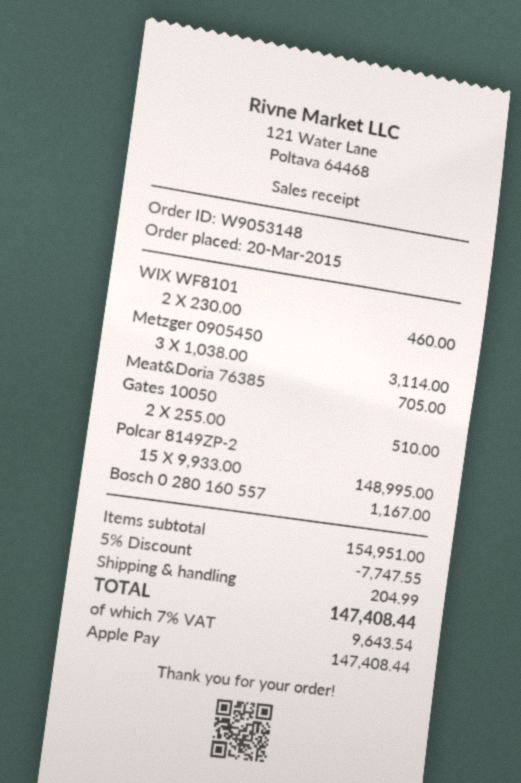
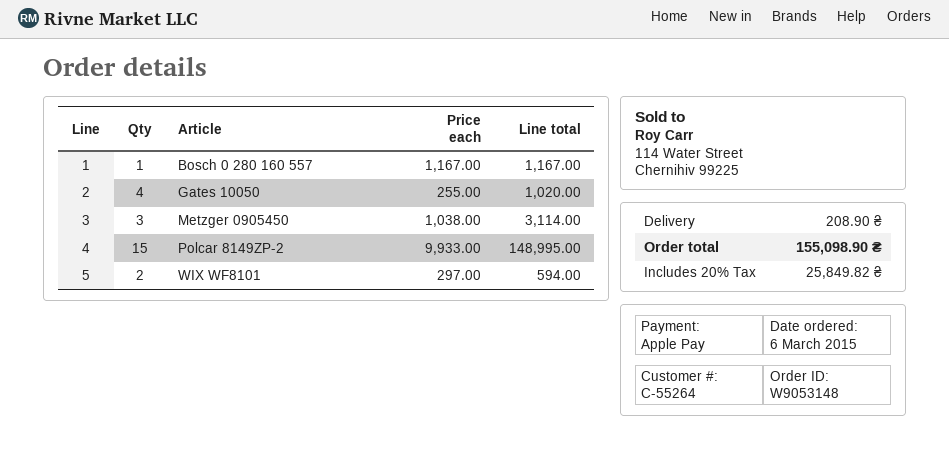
order date: 2015-03-20 -> 2015-03-06
WIX WF8101: 2 x 230.00 = 460.00 -> 2 x 297.00 = 594.00
Meat&Doria 76385: 1 x 705.00 = 705.00 -> none
Gates 10050: 2 x 255.00 = 510.00 -> 4 x 255.00 = 1020.00
discount: 5% = 7747.55 -> none
shipping: 204.99 -> 208.90
tax: 7% = 9643.54 -> 20% = 25849.82
total: 147408.44 -> 155098.90

